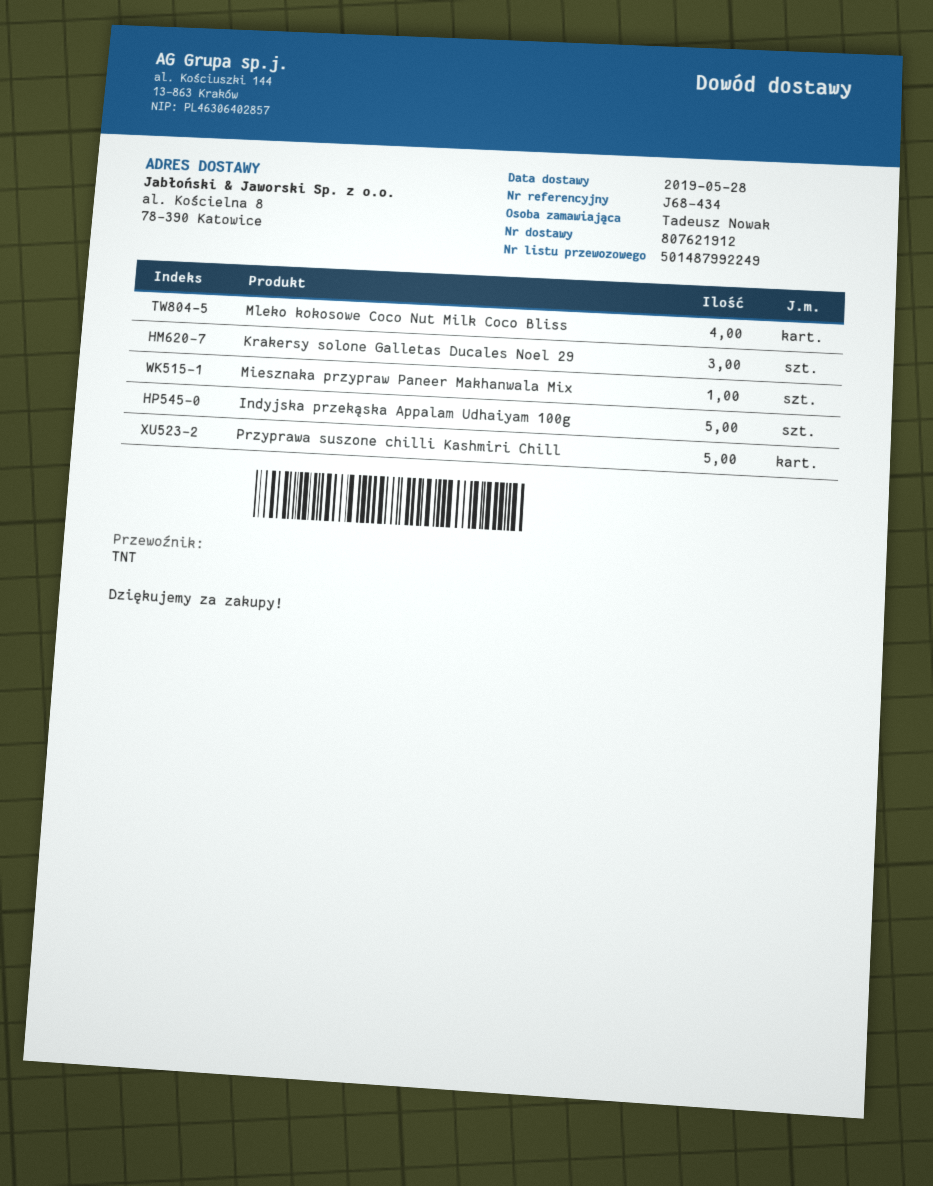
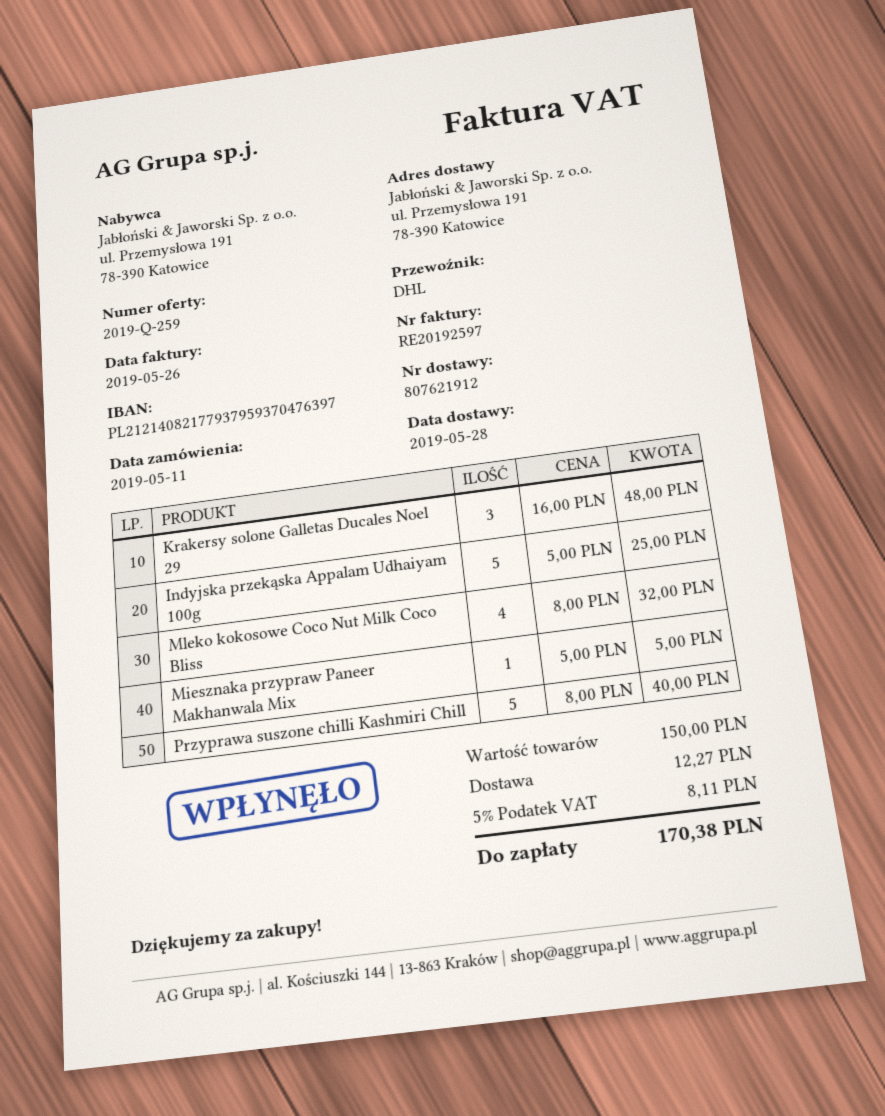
shipping method: TNT -> DHL
ship to: al. Kościelna 8, 78-390 Katowice -> ul. Przemysłowa 191, 78-390 Katowice

